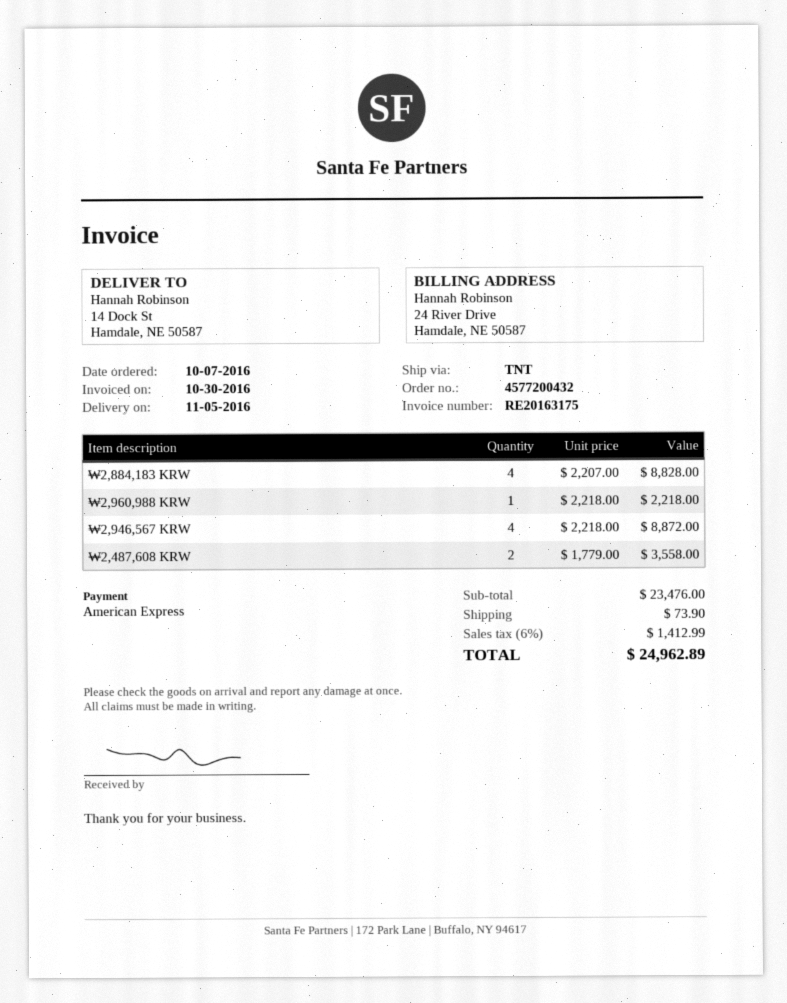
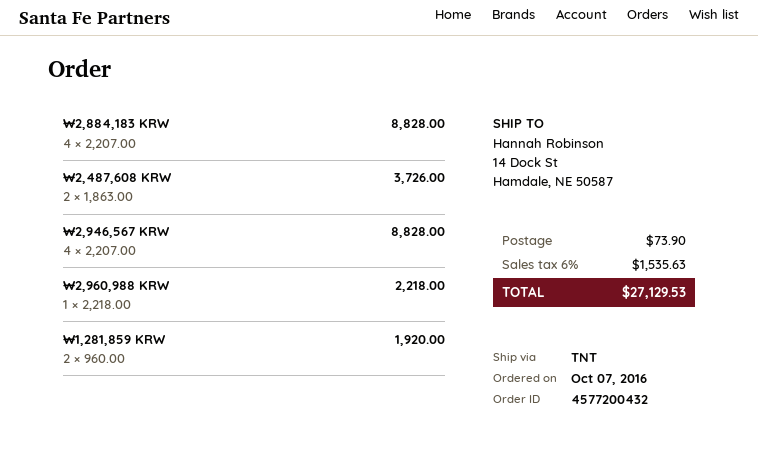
₩2,946,567 KRW: 4 x 2218.00 = 8872.00 -> 4 x 2207.00 = 8828.00
₩2,487,608 KRW: 2 x 1779.00 = 3558.00 -> 2 x 1863.00 = 3726.00
₩1,281,859 KRW: none -> 2 x 960.00 = 1920.00
tax: 6% = 1412.99 -> 6% = 1535.63
total: 24962.89 -> 27129.53

